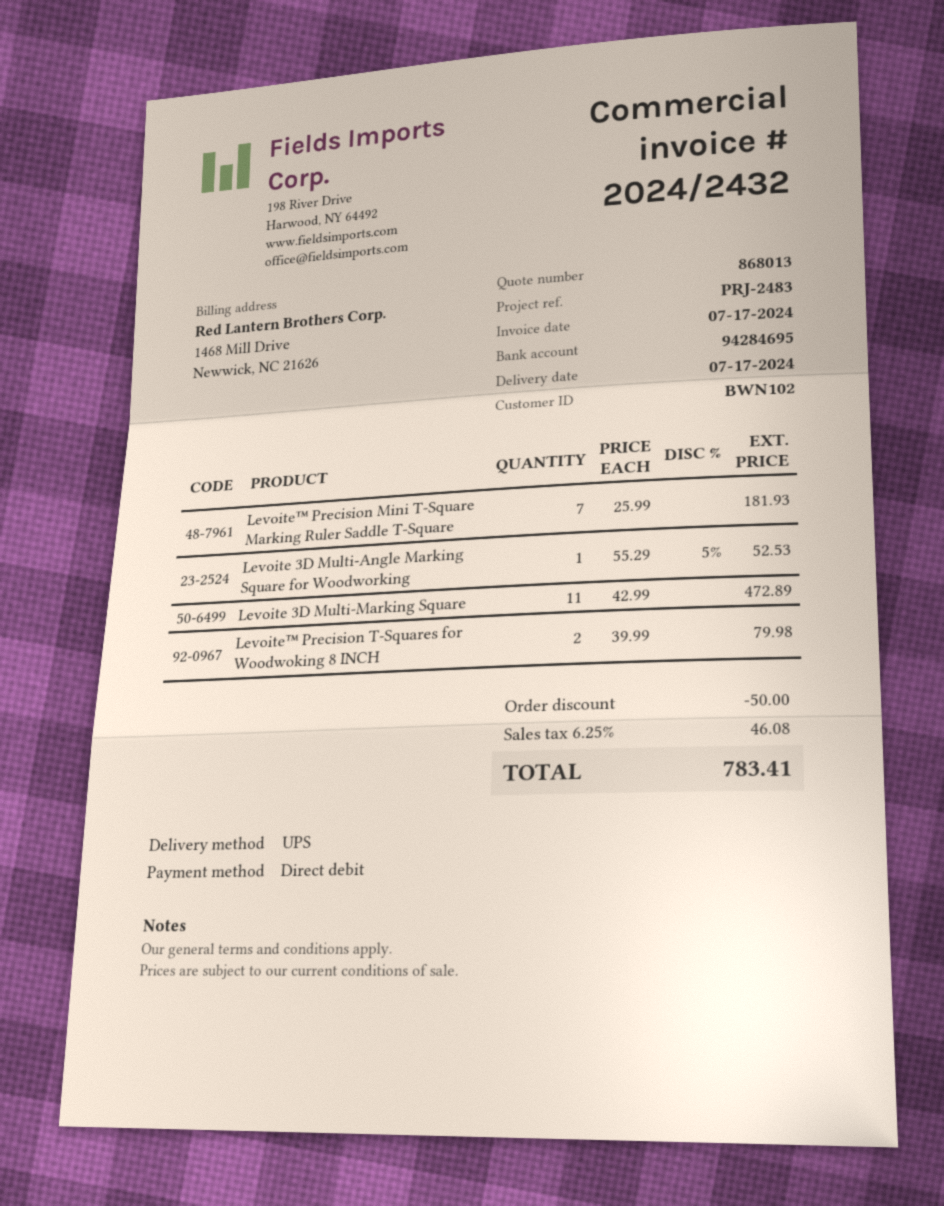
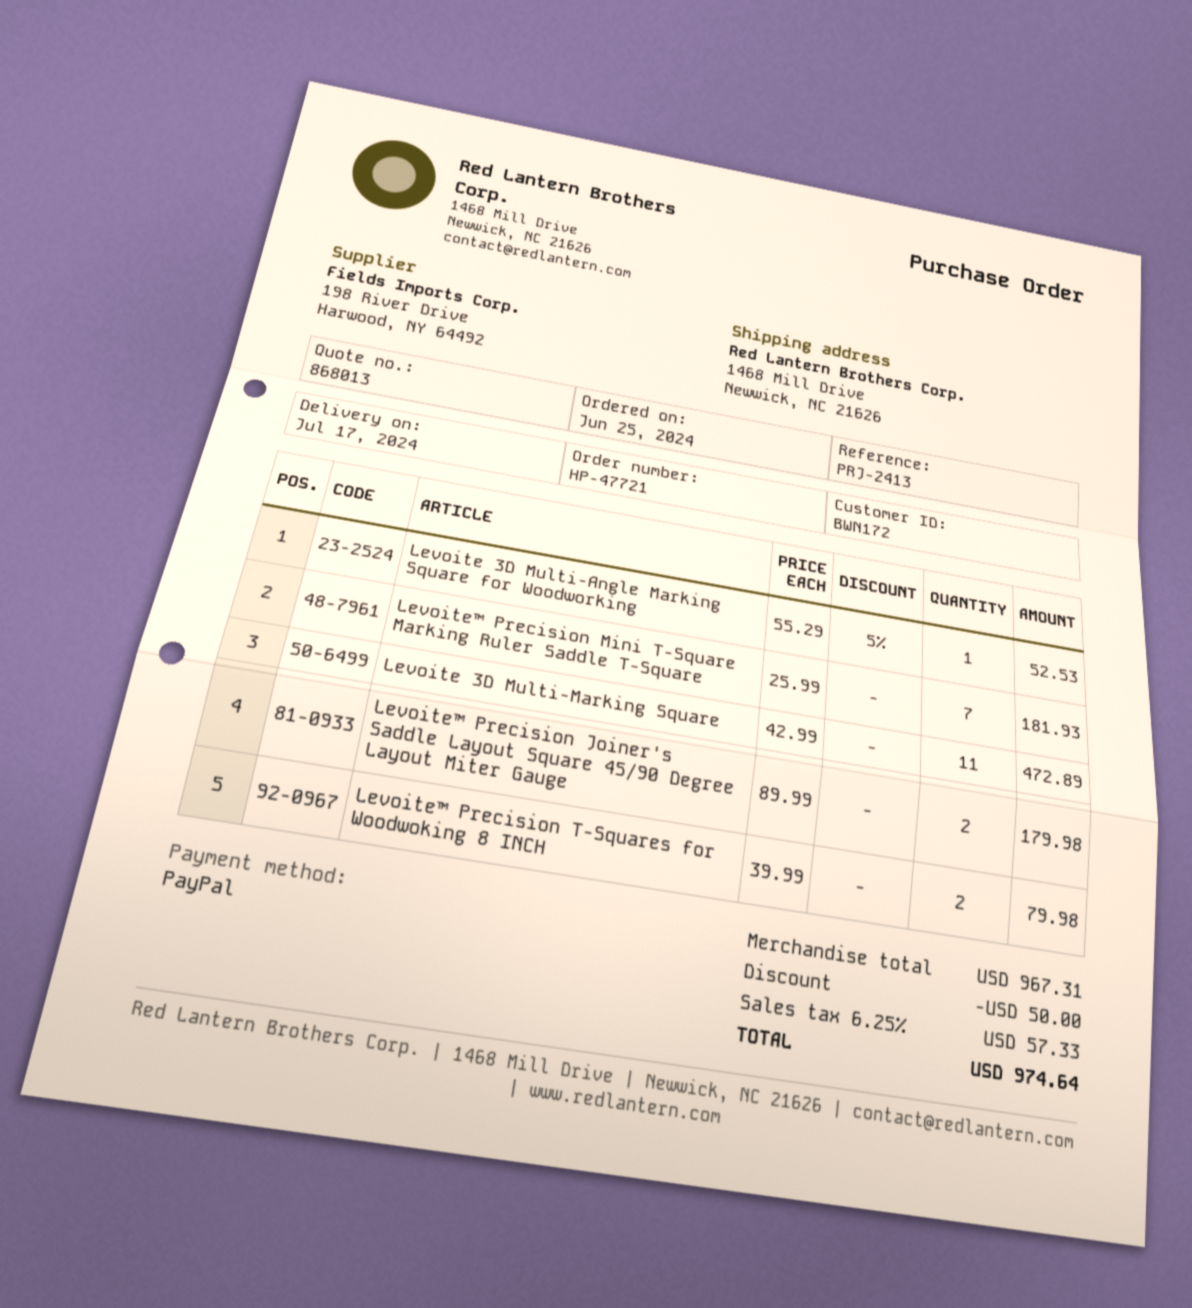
customer number: BWN102 -> BWN172
reference: PRJ-2483 -> PRJ-2413
payment method: direct debit -> PayPal
Levoite™ Precision Joiner's Saddle Layout Square 45/90 Degree Layout Miter Gauge: none -> 2 x 89.99 = 179.98
tax: 6.25% = 46.08 -> 6.25% = 57.33
total: 783.41 -> 974.64

